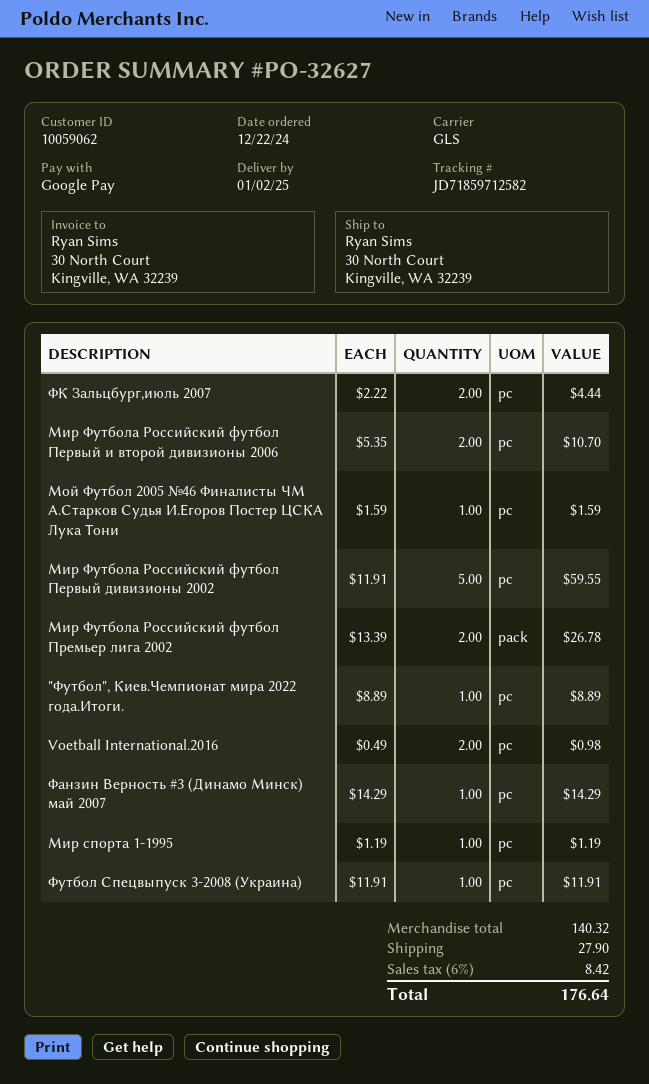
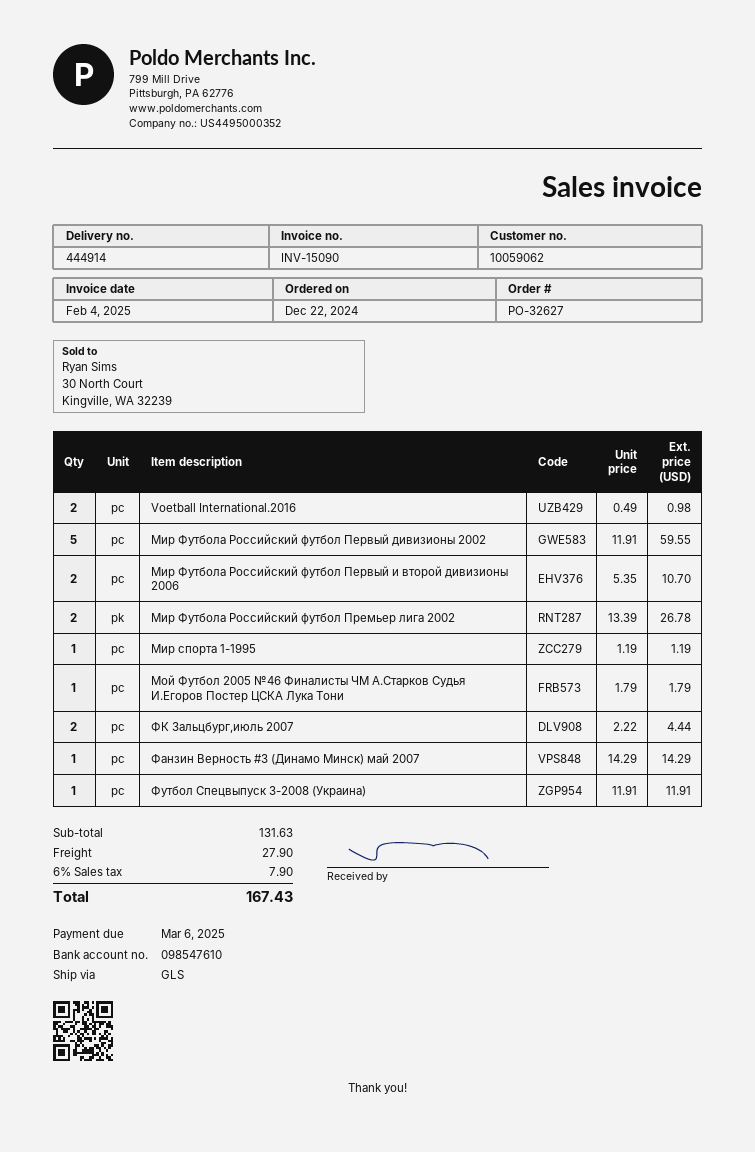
Мой Футбол 2005 №46 Финалисты ЧМ А.Старков Судья И.Егоров Постер ЦСКА Лука Тони: 1 x 1.59 = 1.59 -> 1 x 1.79 = 1.79
"Футбол", Киев.Чемпионат мира 2022 года.Итоги.: 1 x 8.89 = 8.89 -> none
subtotal: 140.32 -> 131.63
tax: 6% = 8.42 -> 6% = 7.90
total: 176.64 -> 167.43

